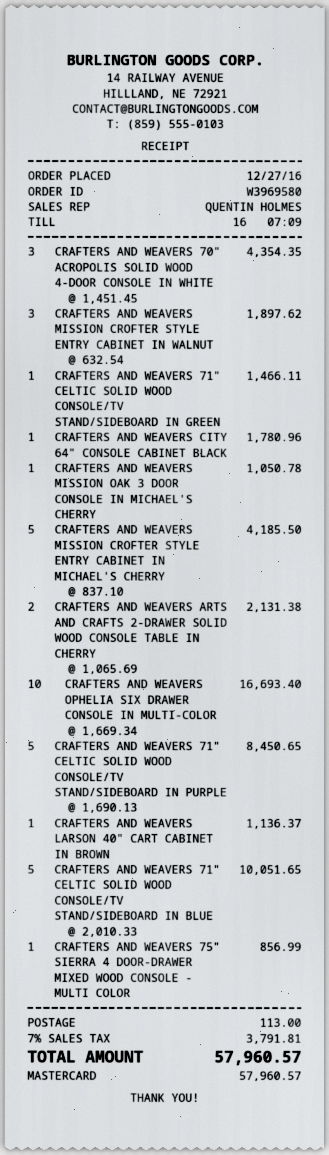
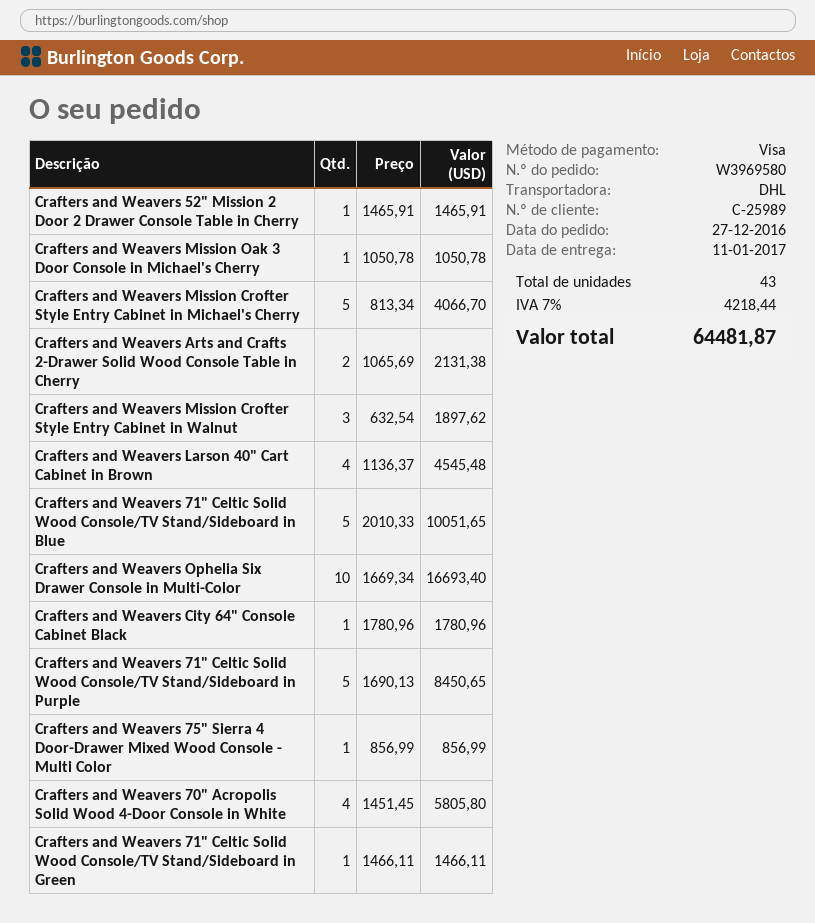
payment method: Mastercard -> Visa
CRAFTERS AND WEAVERS 70" ACROPOLIS SOLID WOOD 4-DOOR CONSOLE IN WHITE: 3 x 1451.45 = 4354.35 -> 4 x 1451.45 = 5805.80
CRAFTERS AND WEAVERS MISSION CROFTER STYLE ENTRY CABINET IN MICHAEL'S CHERRY: 5 x 837.10 = 4185.50 -> 5 x 813.34 = 4066.70
CRAFTERS AND WEAVERS LARSON 40" CART CABINET IN BROWN: 1 x 1136.37 = 1136.37 -> 4 x 1136.37 = 4545.48
Crafters and Weavers 52" Mission 2 Door 2 Drawer Console Table in Cherry: none -> 1 x 1465.91 = 1465.91
shipping: 113.00 -> none
tax: 7% = 3791.81 -> 7% = 4218.44
total: 57960.57 -> 64481.87

